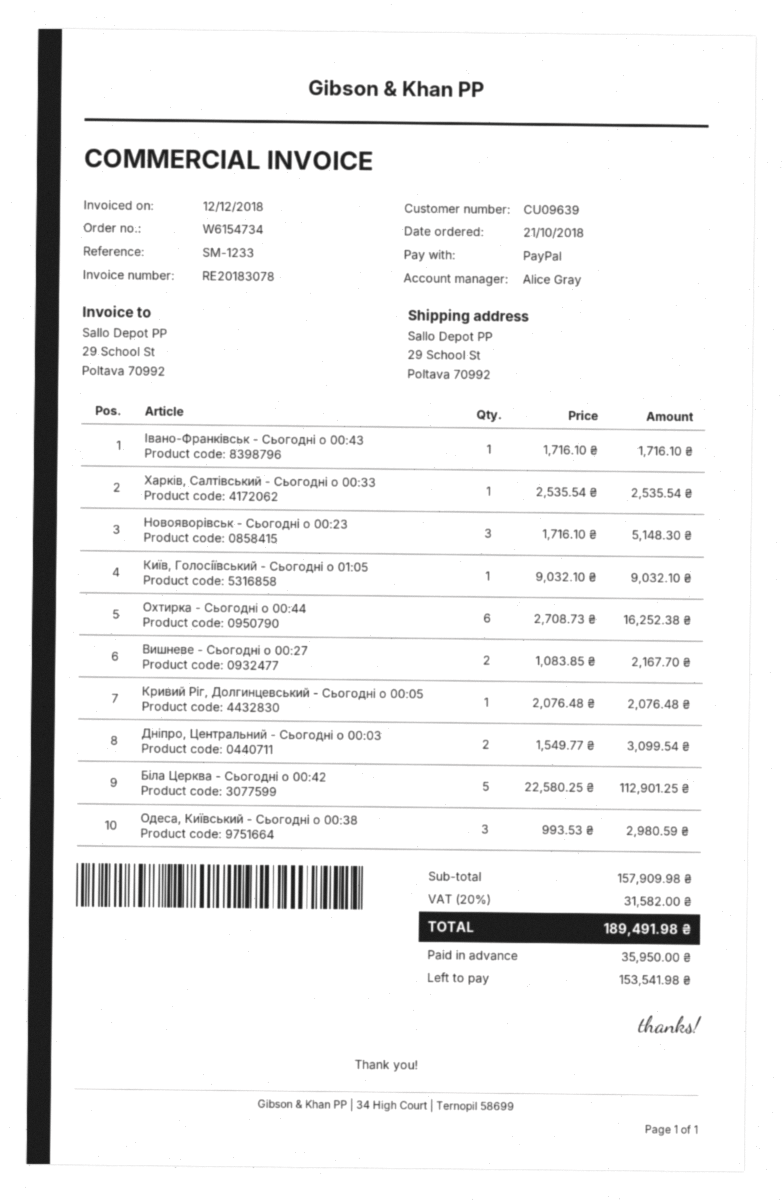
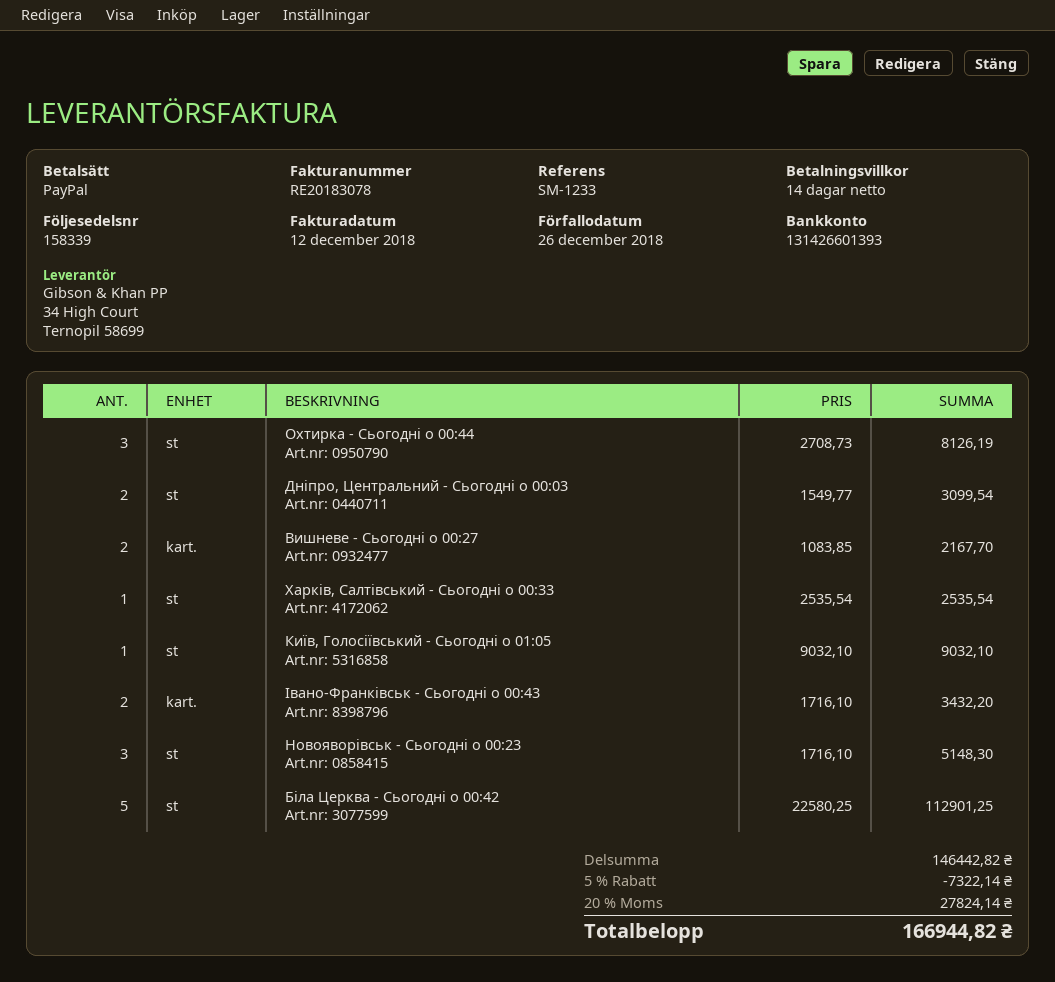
Івано-Франківськ - Сьогодні о 00:43: 1 x 1716.10 = 1716.10 -> 2 x 1716.10 = 3432.20
Охтирка - Сьогодні о 00:44: 6 x 2708.73 = 16252.38 -> 3 x 2708.73 = 8126.19
Кривий Ріг, Долгинцевський - Сьогодні о 00:05: 1 x 2076.48 = 2076.48 -> none
Одеса, Київський - Сьогодні о 00:38: 3 x 993.53 = 2980.59 -> none
subtotal: 157909.98 -> 146442.82
discount: none -> 5% = 7322.14
tax: 20% = 31582.00 -> 20% = 27824.14
total: 189491.98 -> 166944.82

